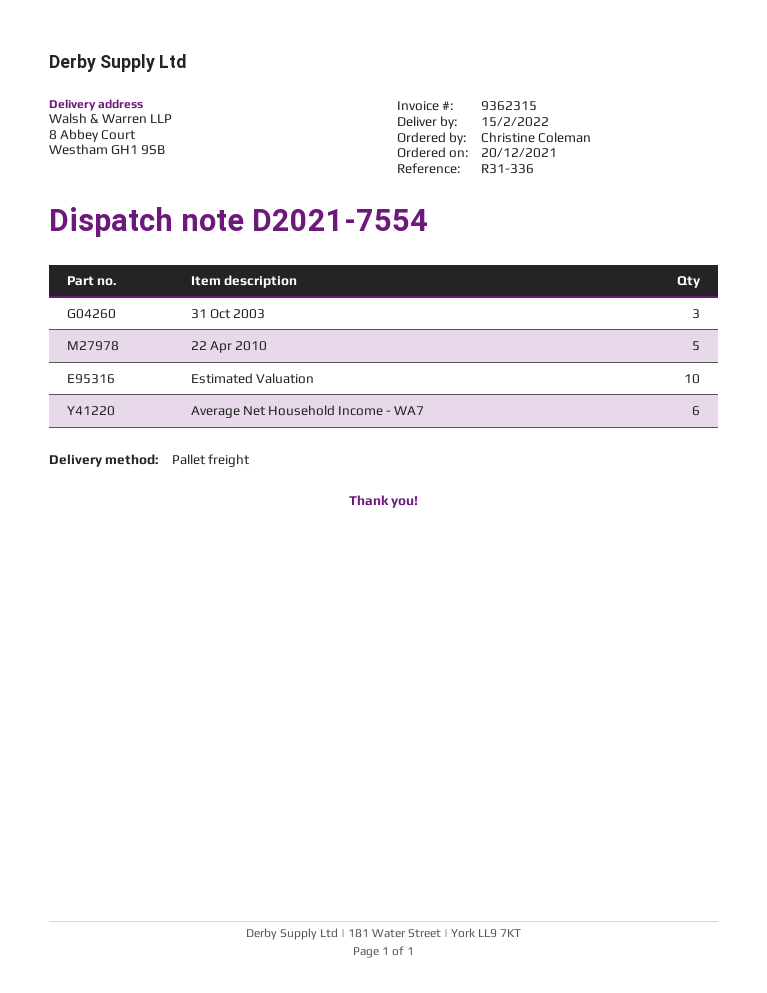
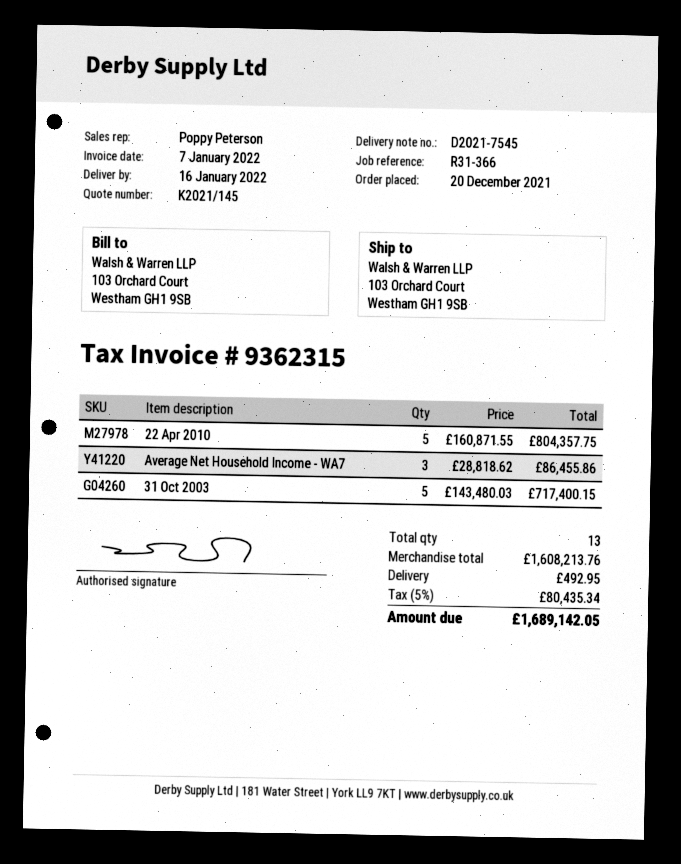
delivery note number: D2021-7554 -> D2021-7545
delivery date: 2022-02-15 -> 2022-01-16
reference: R31-336 -> R31-366
ship to: 8 Abbey Court, Westham GH1 9SB -> 103 Orchard Court, Westham GH1 9SB
31 Oct 2003: 3 -> 5
Estimated Valuation: 10 -> none
Average Net Household Income - WA7: 6 -> 3

